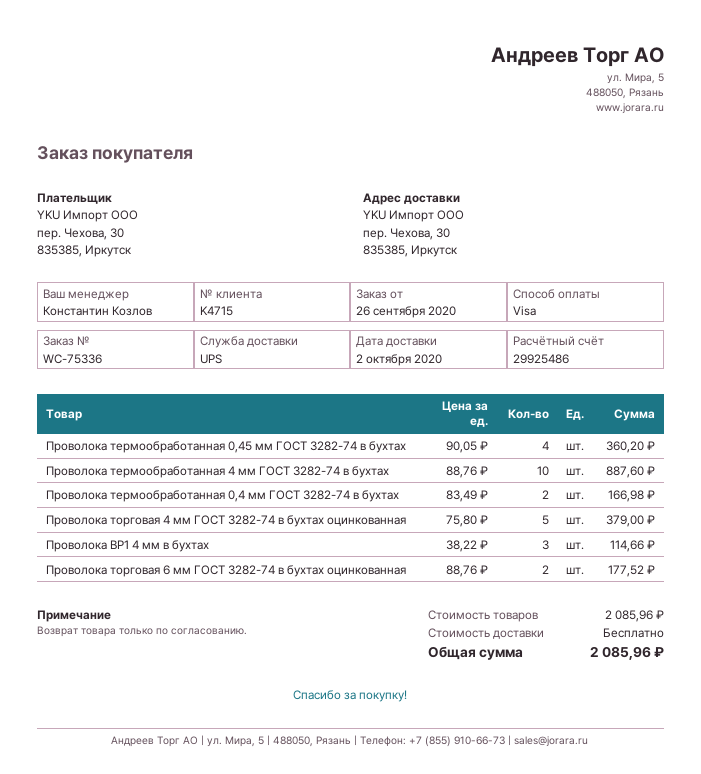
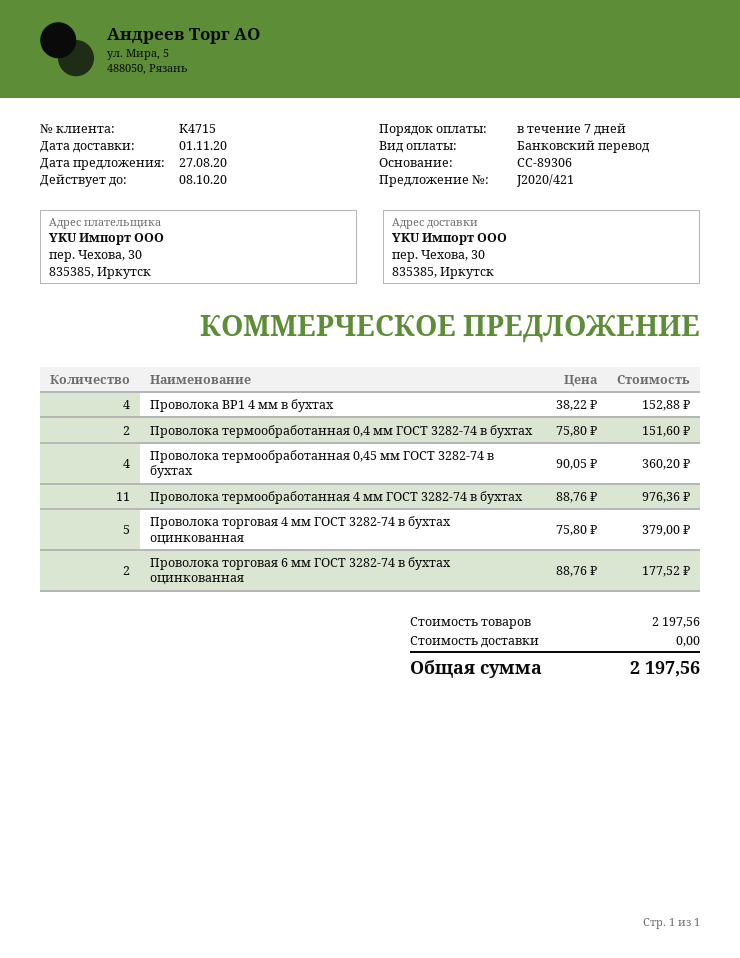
delivery date: 2020-10-02 -> 2020-11-01
payment method: Visa -> bank transfer
Проволока термообработанная 4 мм ГОСТ 3282-74 в бухтах: 10 x 88.76 = 887.60 -> 11 x 88.76 = 976.36
Проволока термообработанная 0,4 мм ГОСТ 3282-74 в бухтах: 2 x 83.49 = 166.98 -> 2 x 75.80 = 151.60
Проволока ВР1 4 мм в бухтах: 3 x 38.22 = 114.66 -> 4 x 38.22 = 152.88
subtotal: 2085.96 -> 2197.56
total: 2085.96 -> 2197.56

